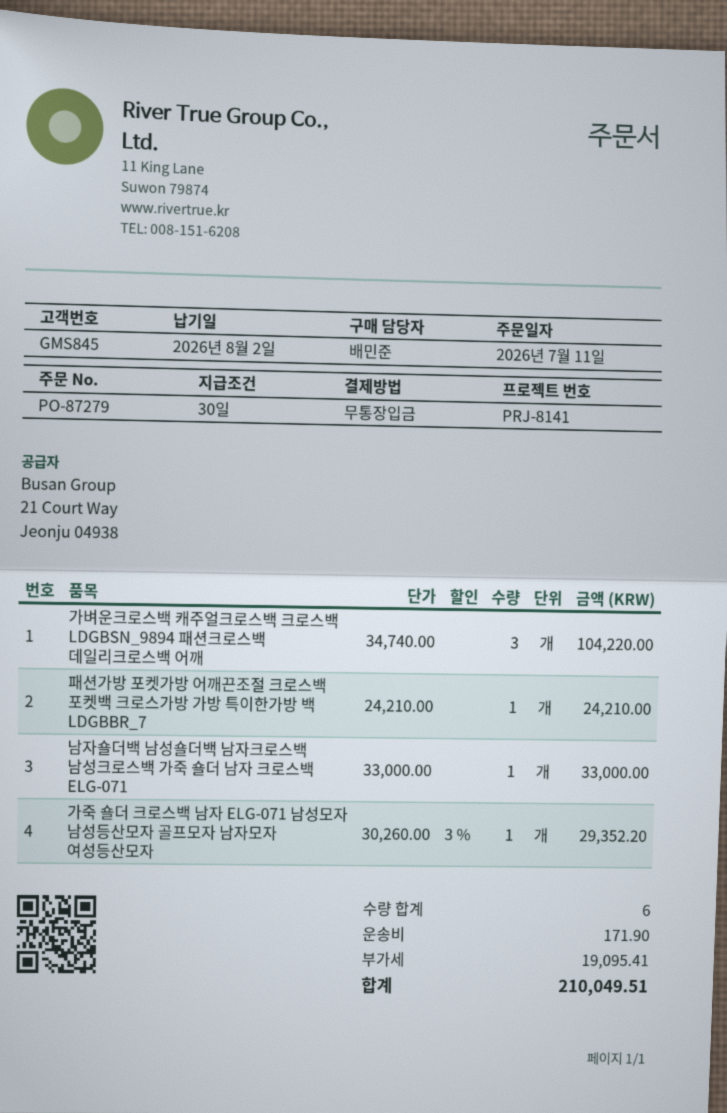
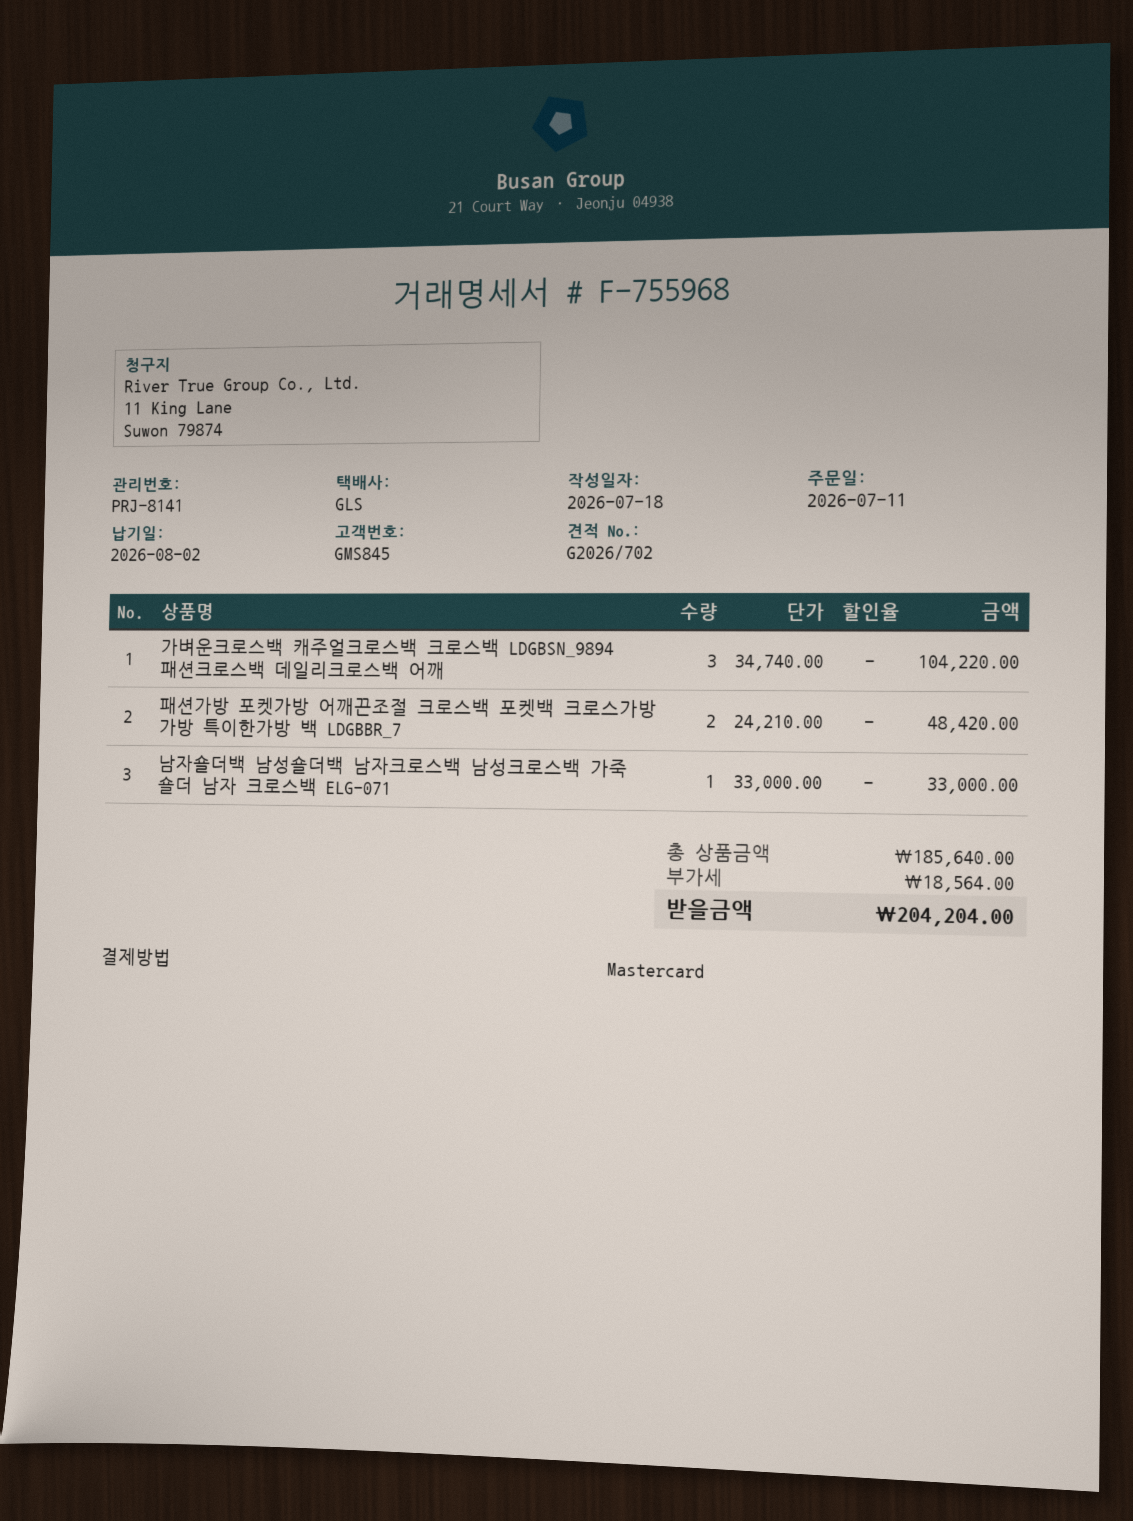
payment method: bank transfer -> Mastercard
패션가방 포켓가방 어깨끈조절 크로스백 포켓백 크로스가방 가방 특이한가방 백 LDGBBR_7: 1 x 24210.00 = 24210.00 -> 2 x 24210.00 = 48420.00
가죽 숄더 크로스백 남자 ELG-071 남성모자 남성등산모자 골프모자 남자모자 여성등산모자: 1 x 30260.00 - 3% = 29352.20 -> none
shipping: 171.90 -> none
tax: 19095.41 -> 18564.00
total: 210049.51 -> 204204.00

